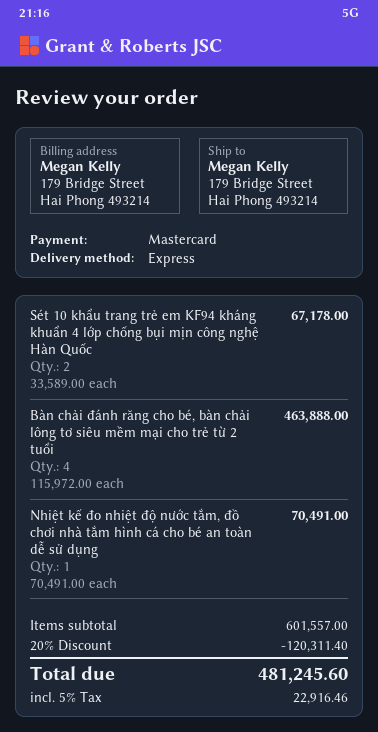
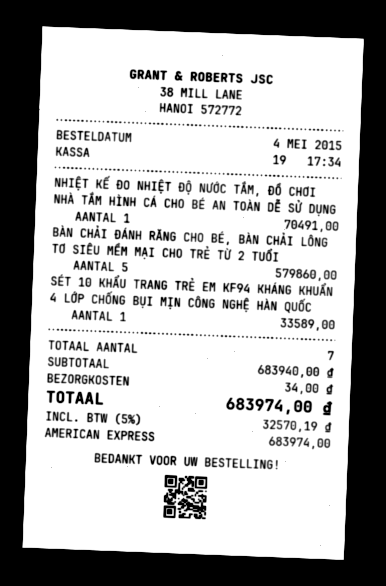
payment method: Mastercard -> American Express
Sét 10 khẩu trang trẻ em KF94 kháng khuẩn 4 lớp chống bụi mịn công nghệ Hàn Quốc: 2 for 67178.00 -> 1 for 33589.00
Bàn chải đánh răng cho bé, bàn chải lông tơ siêu mềm mại cho trẻ từ 2 tuổi: 4 for 463888.00 -> 5 for 579860.00
subtotal: 601557.00 -> 683940.00
discount: 20% = 120311.40 -> none
shipping: none -> 34.00
tax: 5% = 22916.46 -> 5% = 32570.19
total: 481245.60 -> 683974.00

